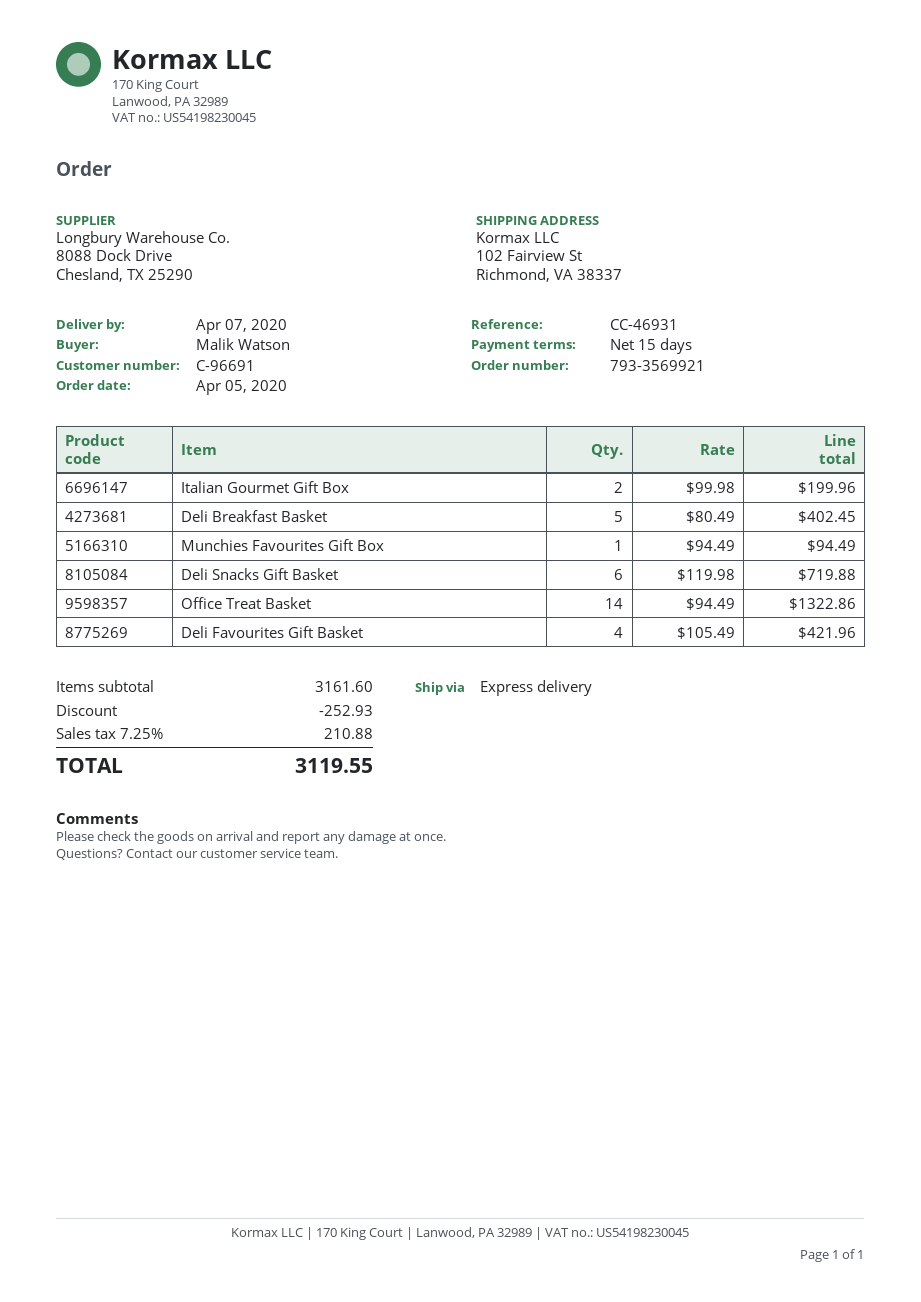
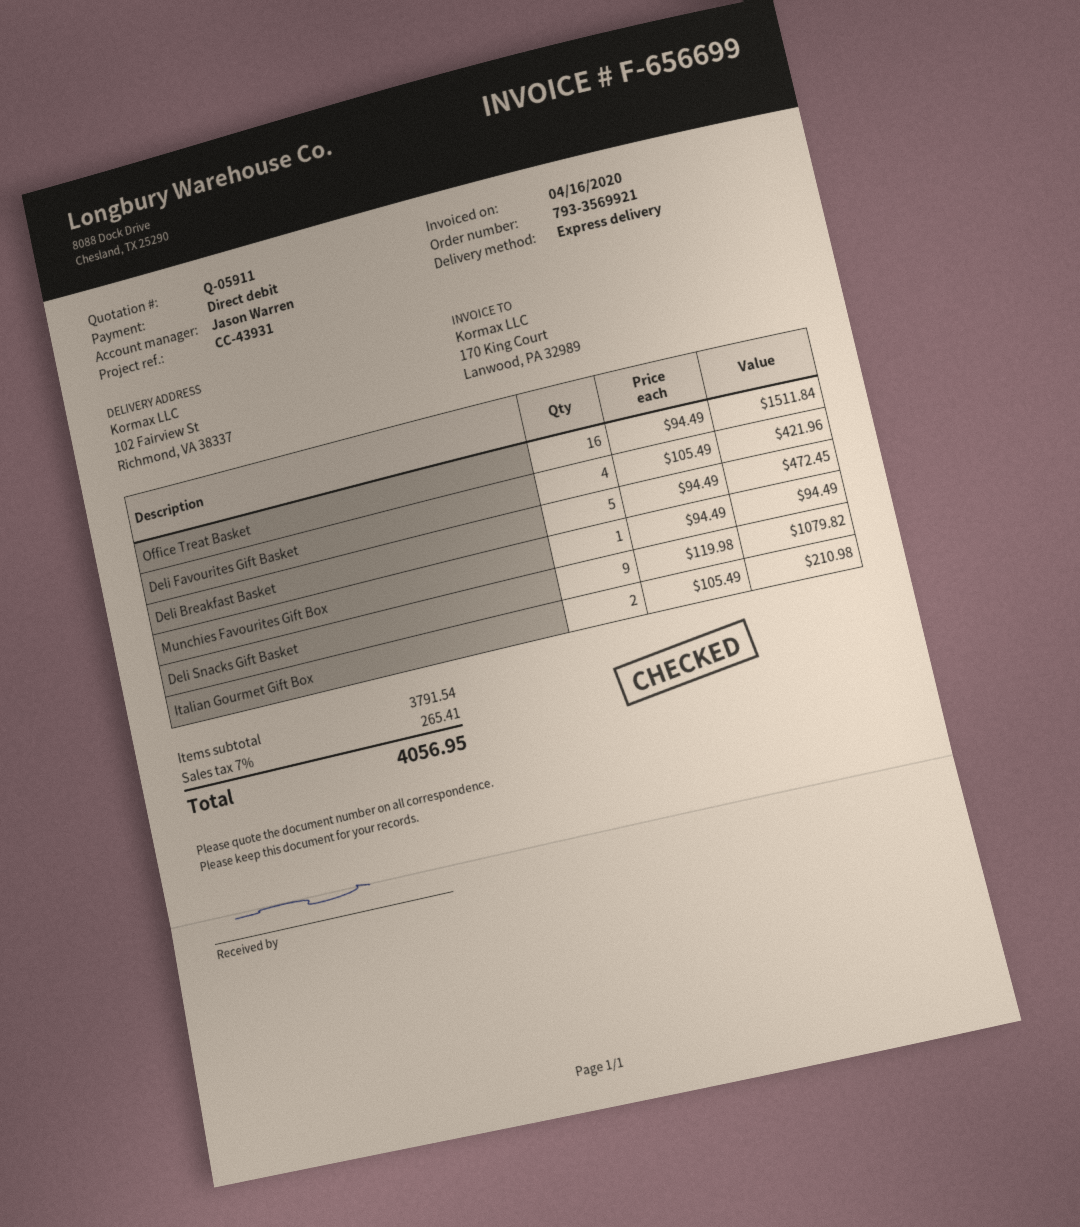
reference: CC-46931 -> CC-43931
Italian Gourmet Gift Box: 2 x 99.98 = 199.96 -> 2 x 105.49 = 210.98
Deli Breakfast Basket: 5 x 80.49 = 402.45 -> 5 x 94.49 = 472.45
Deli Snacks Gift Basket: 6 x 119.98 = 719.88 -> 9 x 119.98 = 1079.82
Office Treat Basket: 14 x 94.49 = 1322.86 -> 16 x 94.49 = 1511.84
subtotal: 3161.60 -> 3791.54
discount: 252.93 -> none
tax: 7.25% = 210.88 -> 7% = 265.41
total: 3119.55 -> 4056.95

